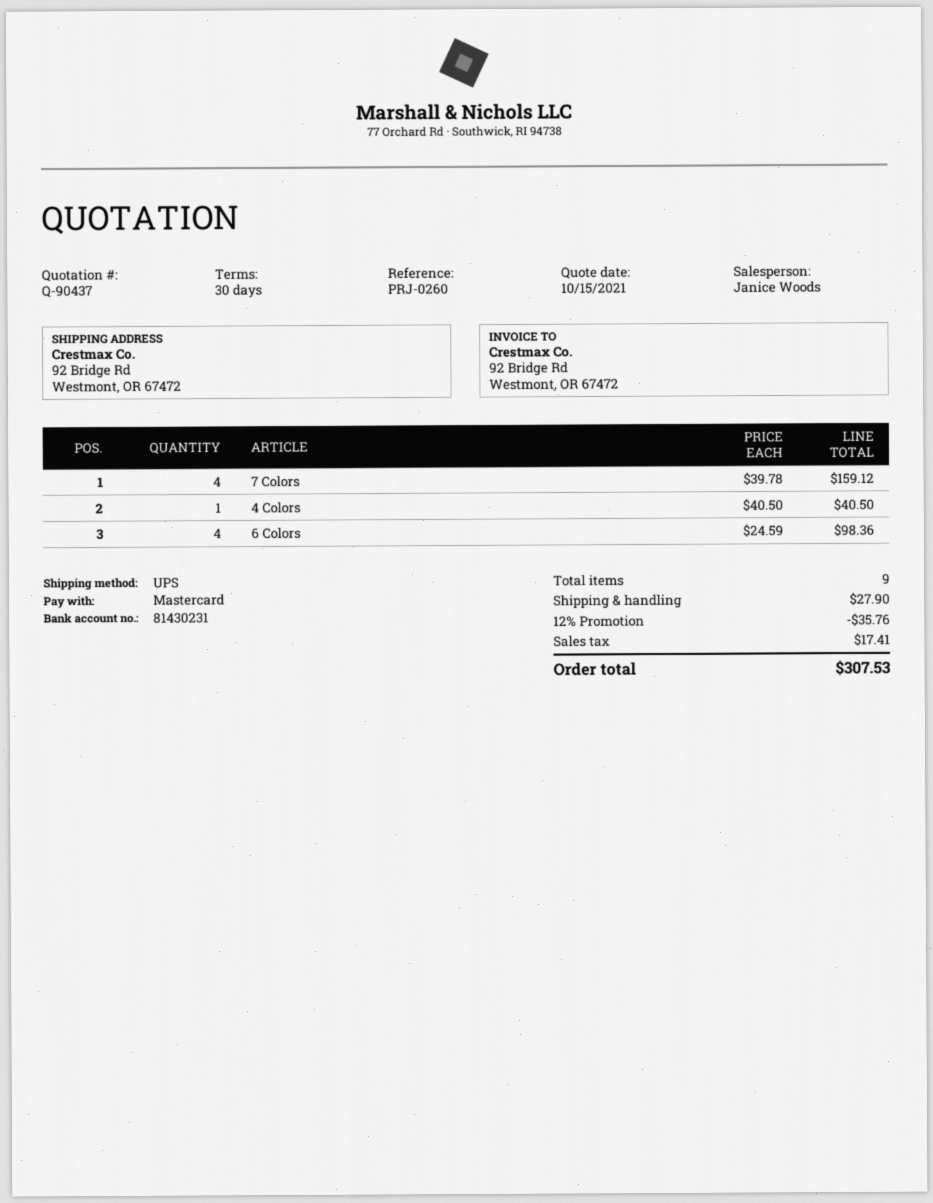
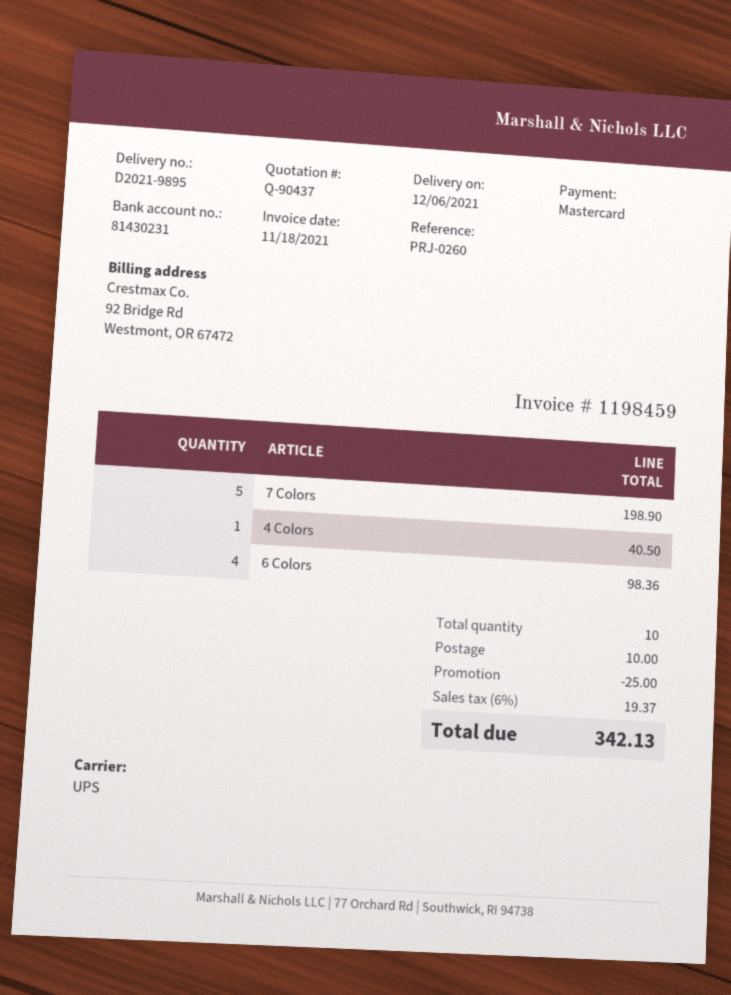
7 Colors: 4 for 159.12 -> 5 for 198.90
total quantity: 9 -> 10
discount: 35.76 -> 25.00
shipping: 27.90 -> 10.00
tax: 17.41 -> 19.37
total: 307.53 -> 342.13

